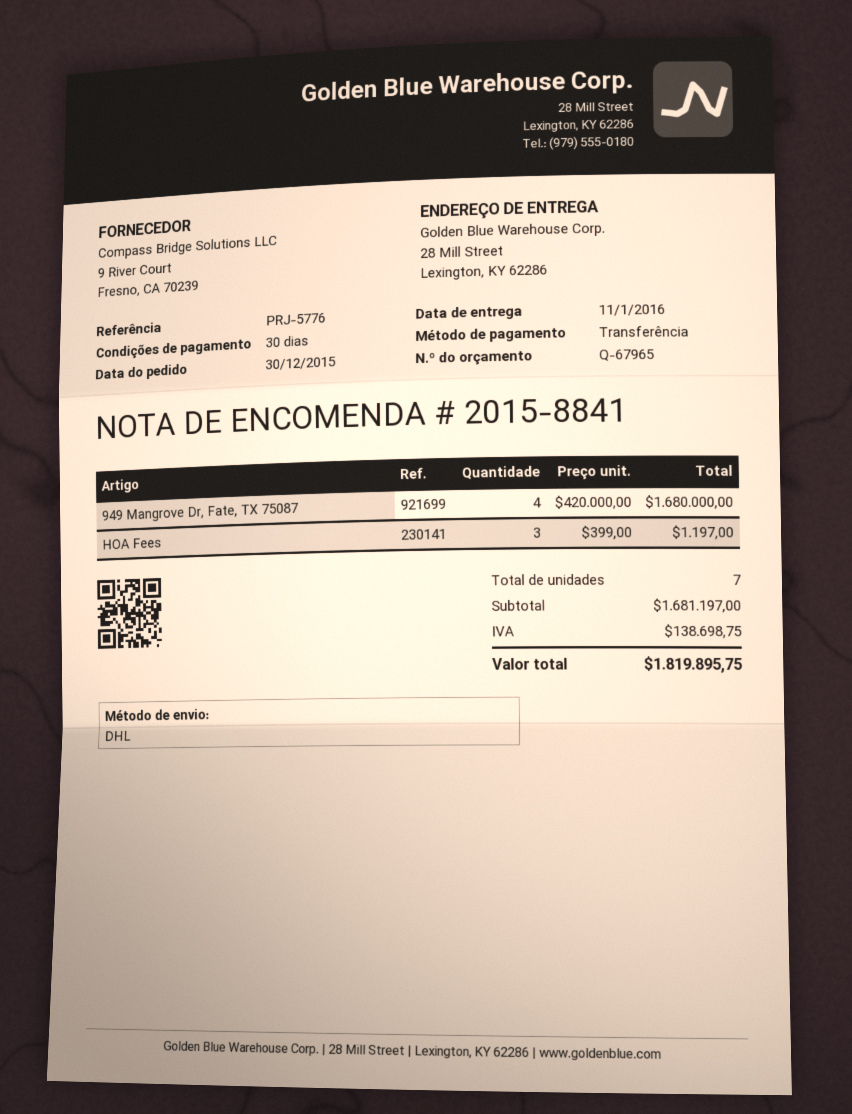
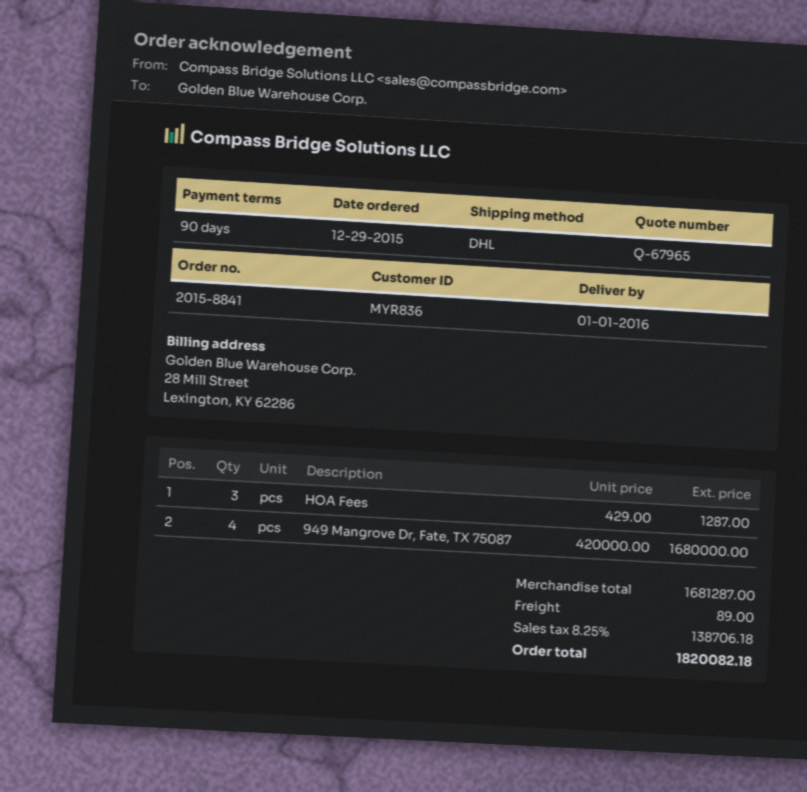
order date: 2015-12-30 -> 2015-12-29
delivery date: 2016-01-11 -> 2016-01-01
payment terms: 30 days -> 90 days
HOA Fees: 3 x 399.00 = 1197.00 -> 3 x 429.00 = 1287.00
subtotal: 1681197.00 -> 1681287.00
shipping: none -> 89.00
tax: 138698.75 -> 138706.18
total: 1819895.75 -> 1820082.18

